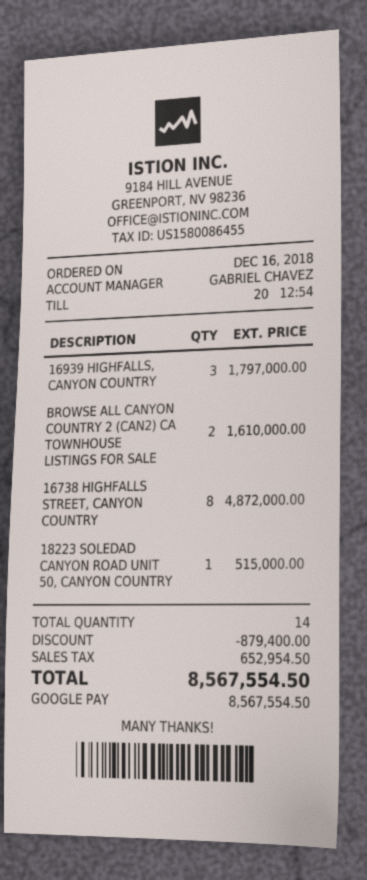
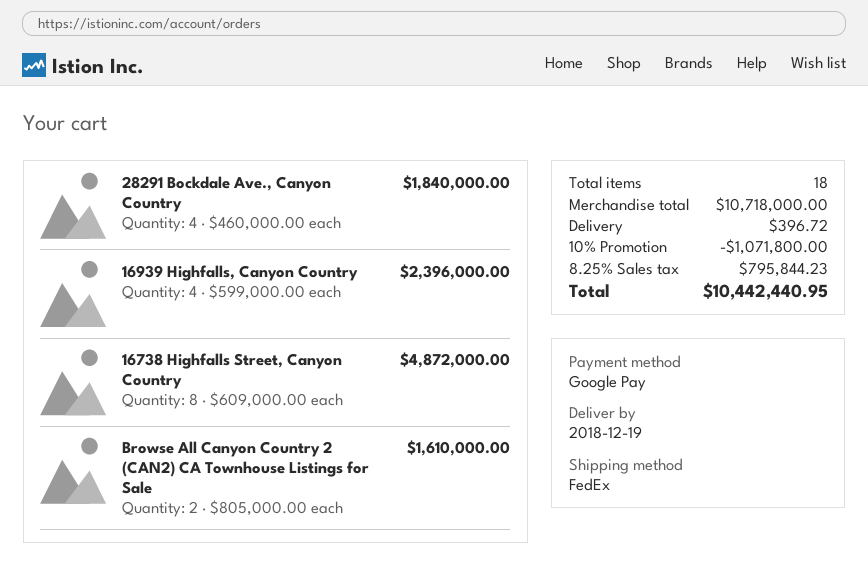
16939 HIGHFALLS, CANYON COUNTRY: 3 for 1797000.00 -> 4 for 2396000.00
18223 SOLEDAD CANYON ROAD UNIT 50, CANYON COUNTRY: 1 for 515000.00 -> none
28291 Bockdale Ave., Canyon Country: none -> 4 for 1840000.00
total quantity: 14 -> 18
discount: 879400.00 -> 1071800.00
shipping: none -> 396.72
tax: 652954.50 -> 795844.23
total: 8567554.50 -> 10442440.95

